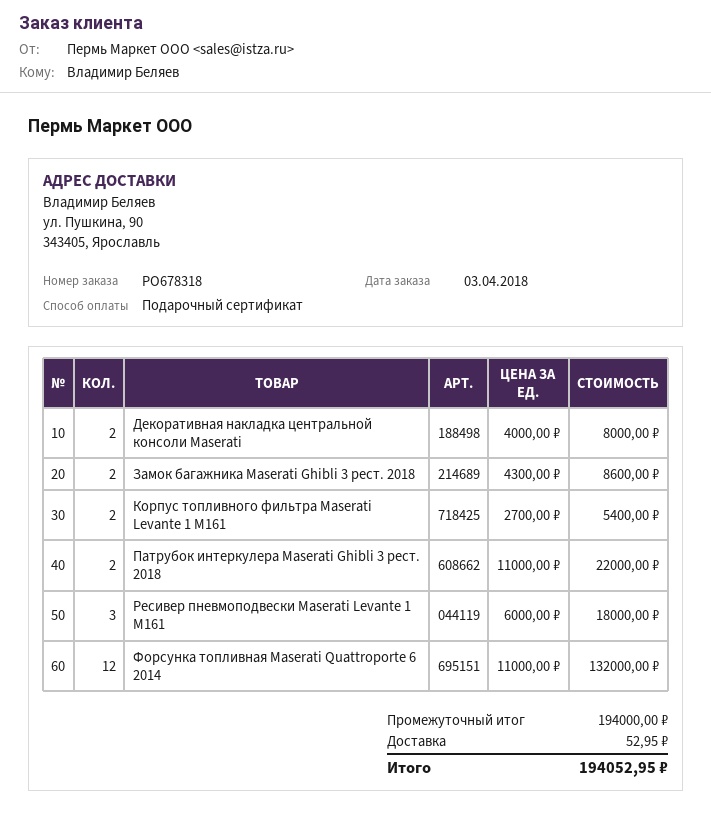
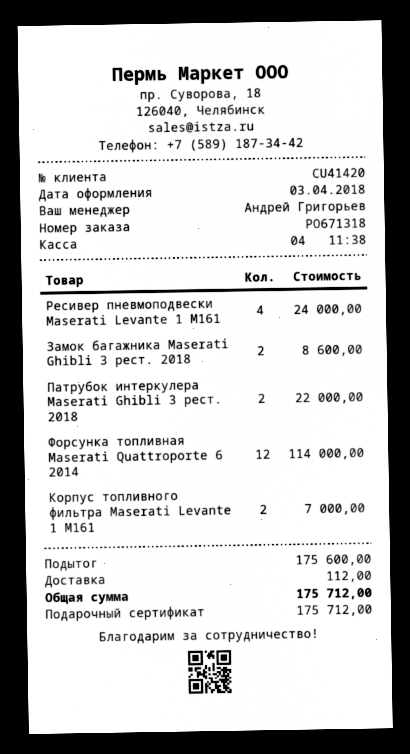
order number: PO678318 -> PO671318
Декоративная накладка центральной консоли Maserati: 2 for 8000.00 -> none
Корпус топливного фильтра Maserati Levante 1 M161: 2 for 5400.00 -> 2 for 7000.00
Ресивер пневмоподвески Maserati Levante 1 M161: 3 for 18000.00 -> 4 for 24000.00
Форсунка топливная Maserati Quattroporte 6 2014: 12 for 132000.00 -> 12 for 114000.00
subtotal: 194000.00 -> 175600.00
shipping: 52.95 -> 112.00
total: 194052.95 -> 175712.00

